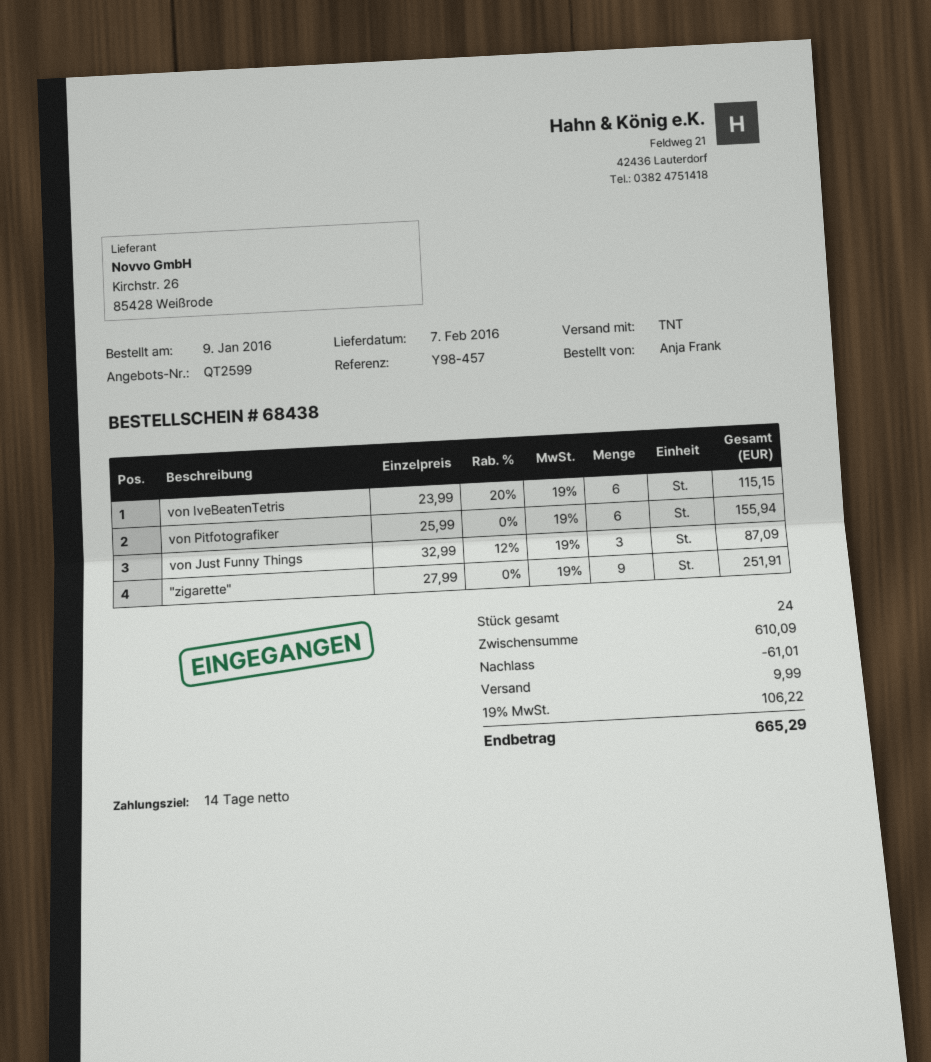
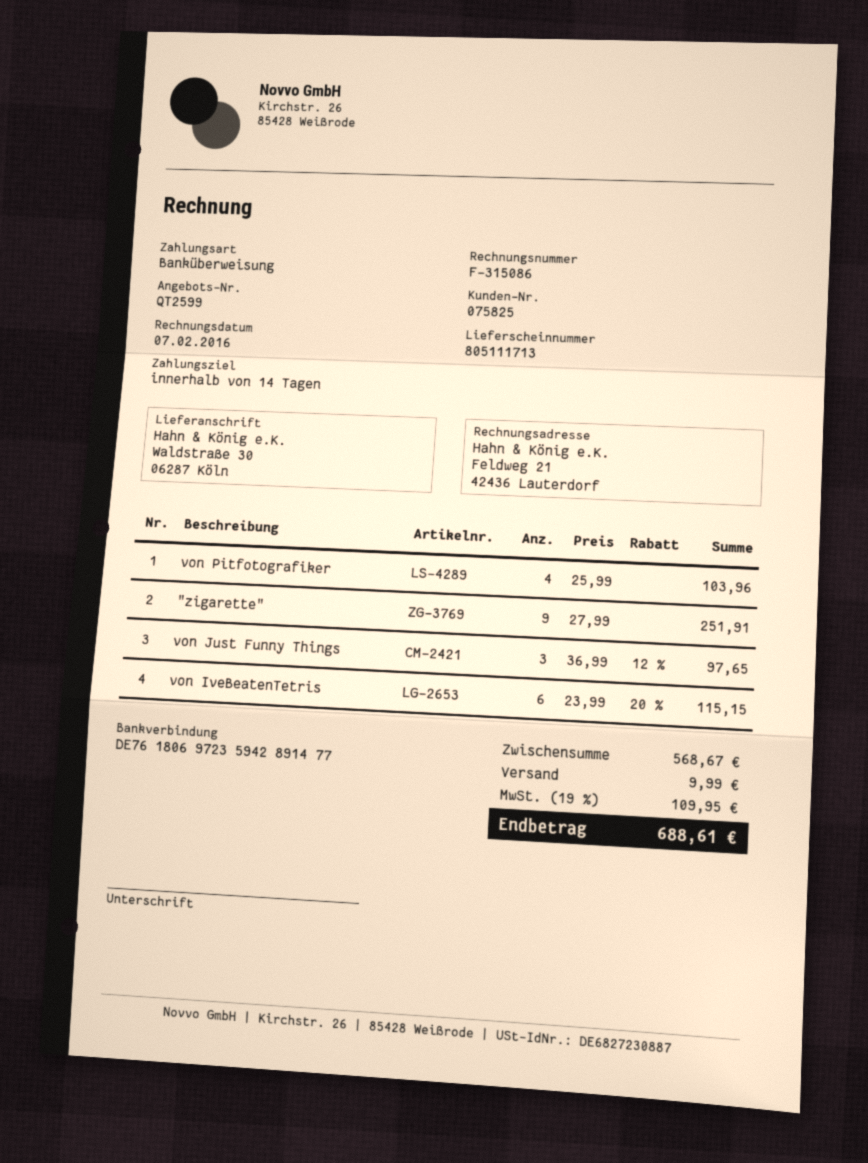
von Pitfotografiker: 6 x 25.99 = 155.94 -> 4 x 25.99 = 103.96
von Just Funny Things: 3 x 32.99 - 12% = 87.09 -> 3 x 36.99 - 12% = 97.65
subtotal: 610.09 -> 568.67
discount: 61.01 -> none
tax: 19% = 106.22 -> 19% = 109.95
total: 665.29 -> 688.61

